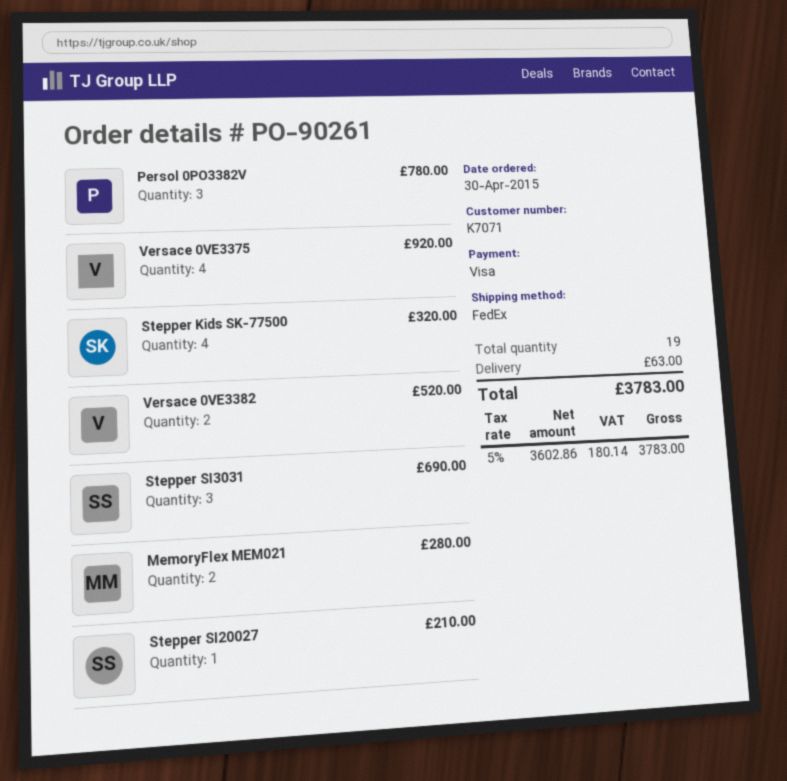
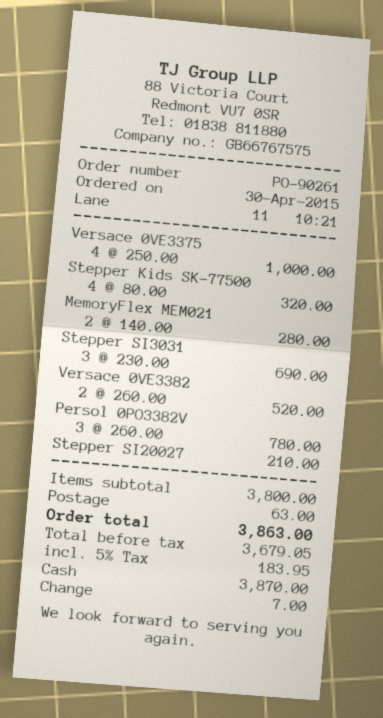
payment method: Visa -> cash
Versace 0VE3375: 4 for 920.00 -> 4 for 1000.00
net: 3602.86 -> 3679.05
tax: 5% = 180.14 -> 5% = 183.95
total: 3783.00 -> 3863.00

